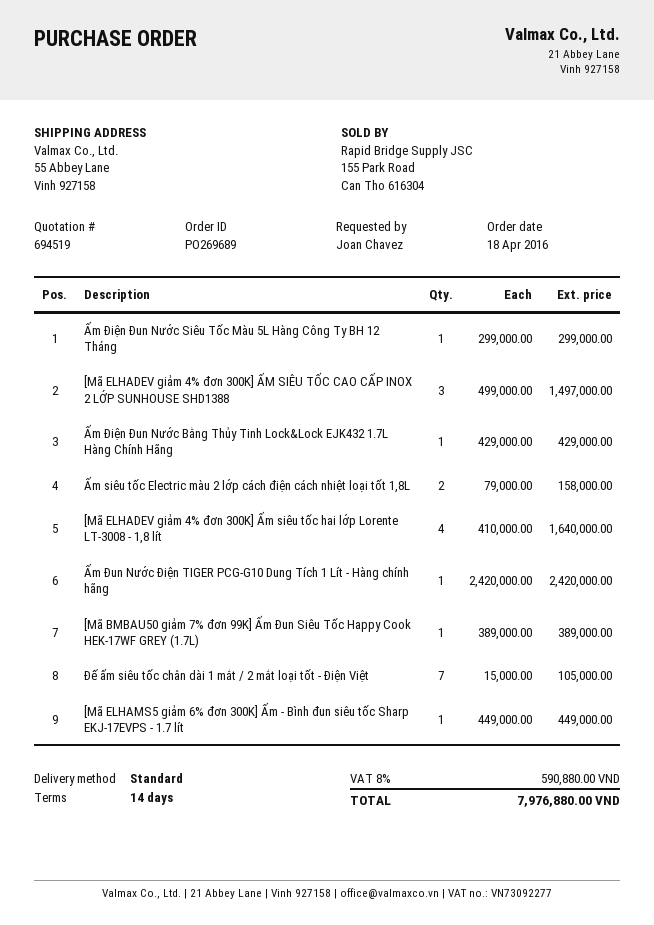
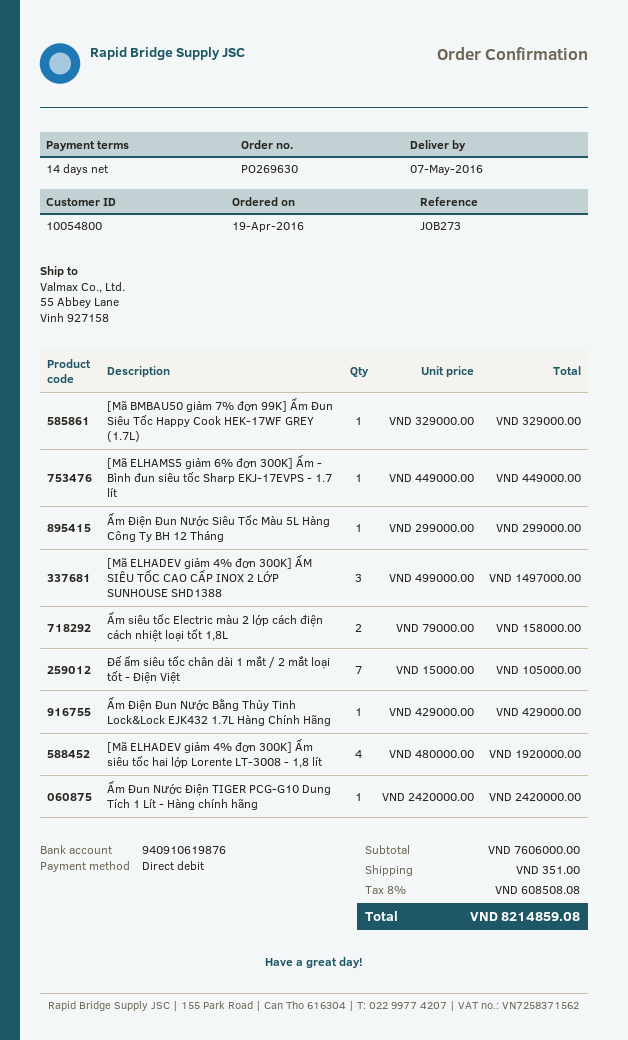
order number: PO269689 -> PO269630
order date: 2016-04-18 -> 2016-04-19
[Mã ELHADEV giảm 4% đơn 300K] Ấm siêu tốc hai lớp Lorente LT-3008 - 1,8 lít: 4 x 410000.00 = 1640000.00 -> 4 x 480000.00 = 1920000.00
[Mã BMBAU50 giảm 7% đơn 99K] Ấm Đun Siêu Tốc Happy Cook HEK-17WF GREY (1.7L): 1 x 389000.00 = 389000.00 -> 1 x 329000.00 = 329000.00
shipping: none -> 351.00
tax: 8% = 590880.00 -> 8% = 608508.08
total: 7976880.00 -> 8214859.08

